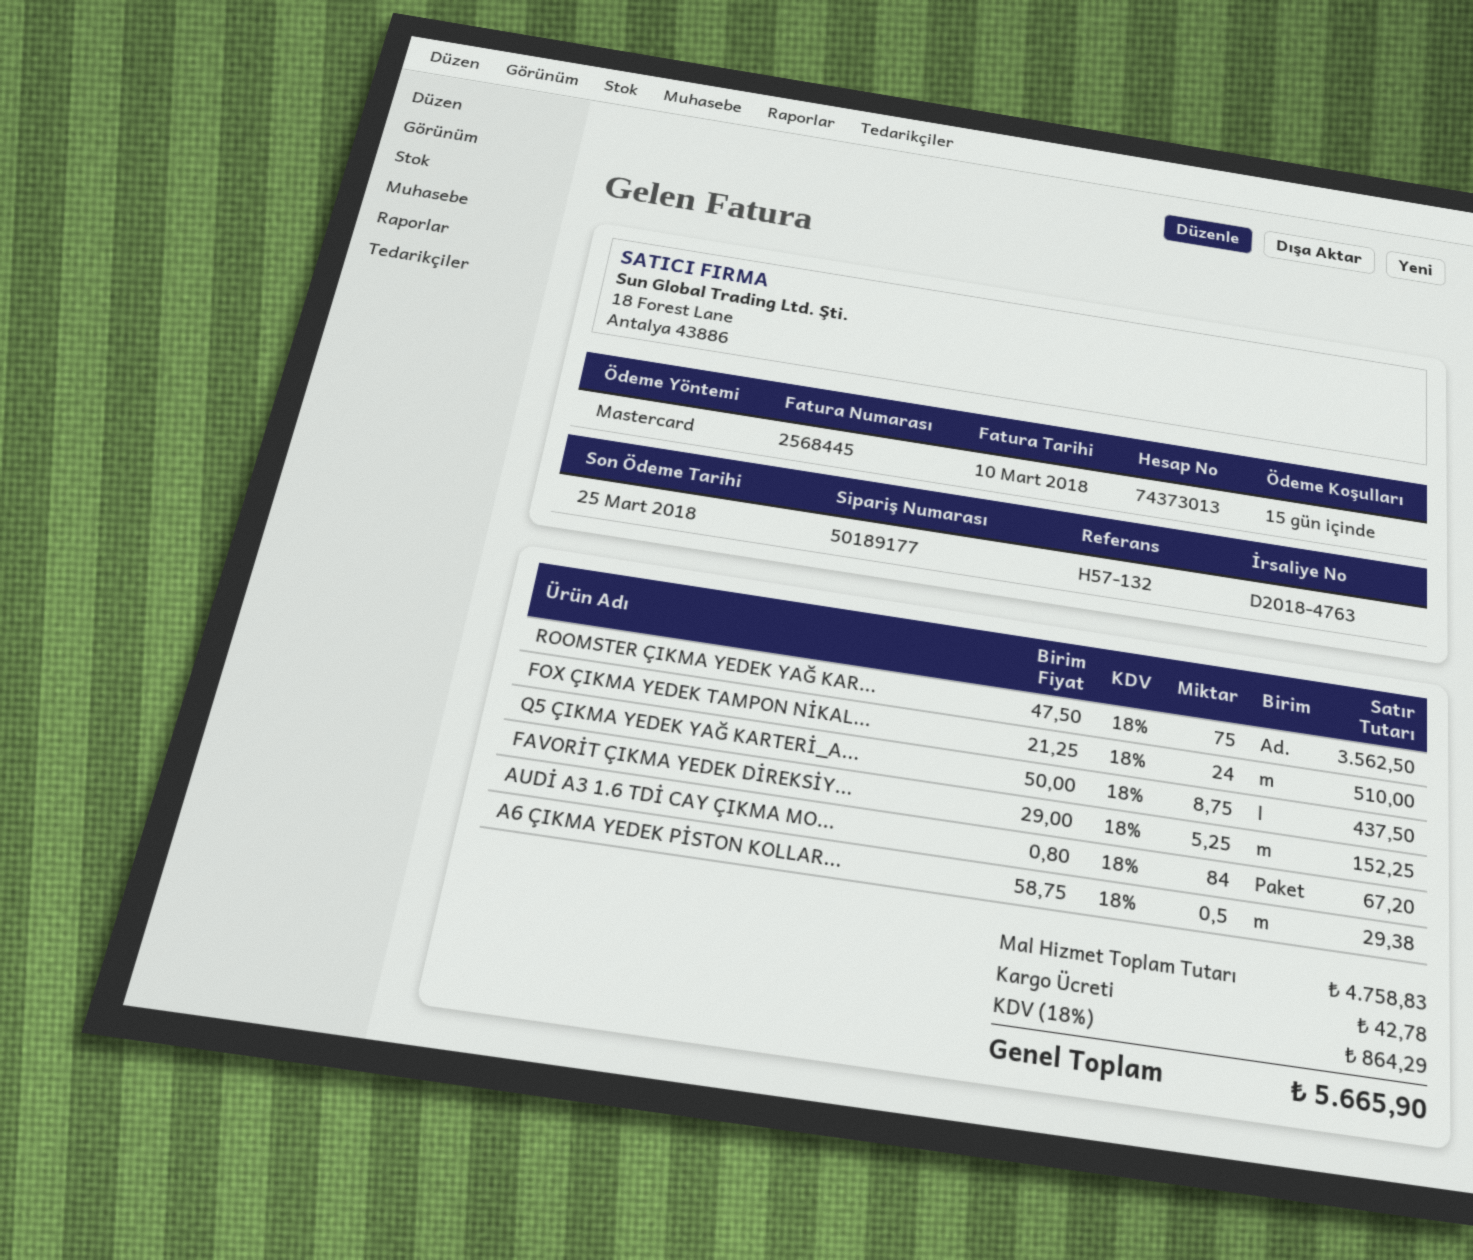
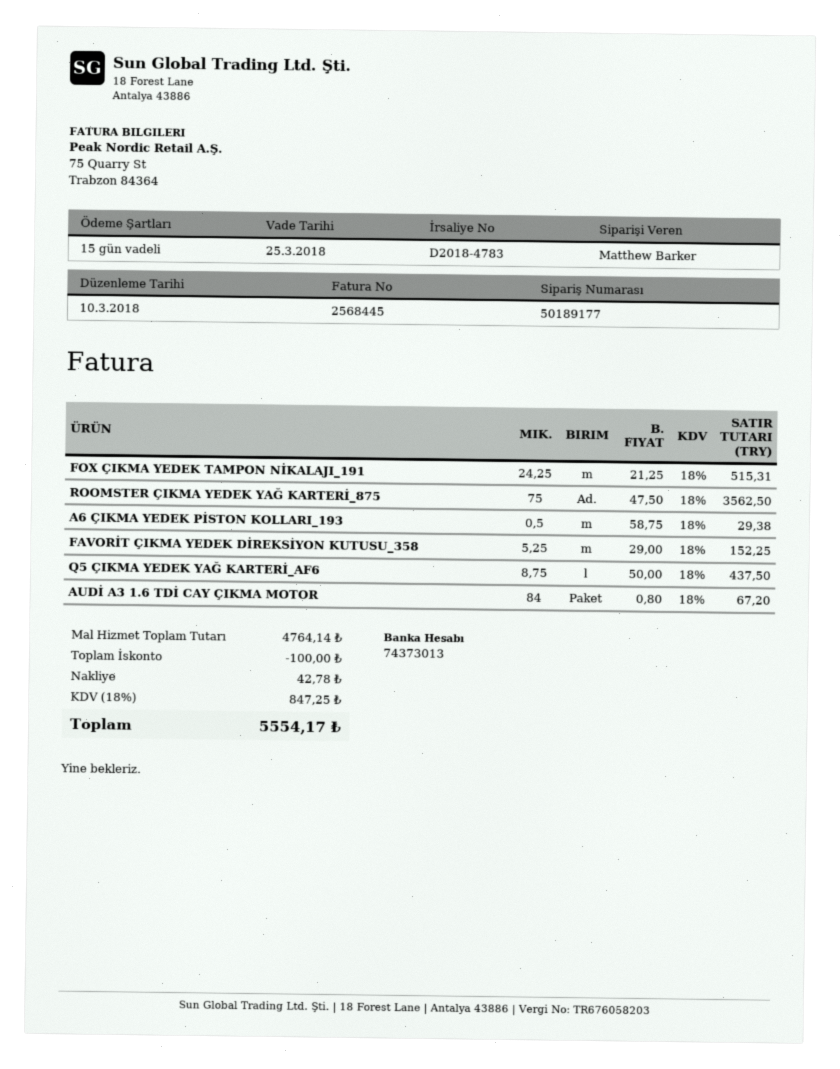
delivery note number: D2018-4763 -> D2018-4783
FOX ÇIKMA YEDEK TAMPON NİKAL...: 24 x 21.25 = 510.00 -> 24.25 x 21.25 = 515.31
subtotal: 4758.83 -> 4764.14
discount: none -> 100.00
tax: 18% = 864.29 -> 18% = 847.25
total: 5665.90 -> 5554.17

